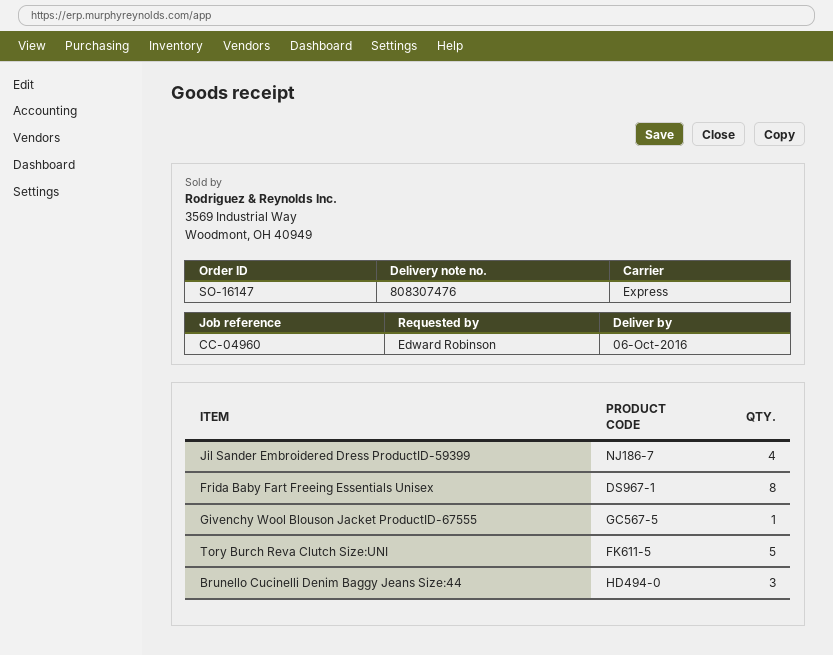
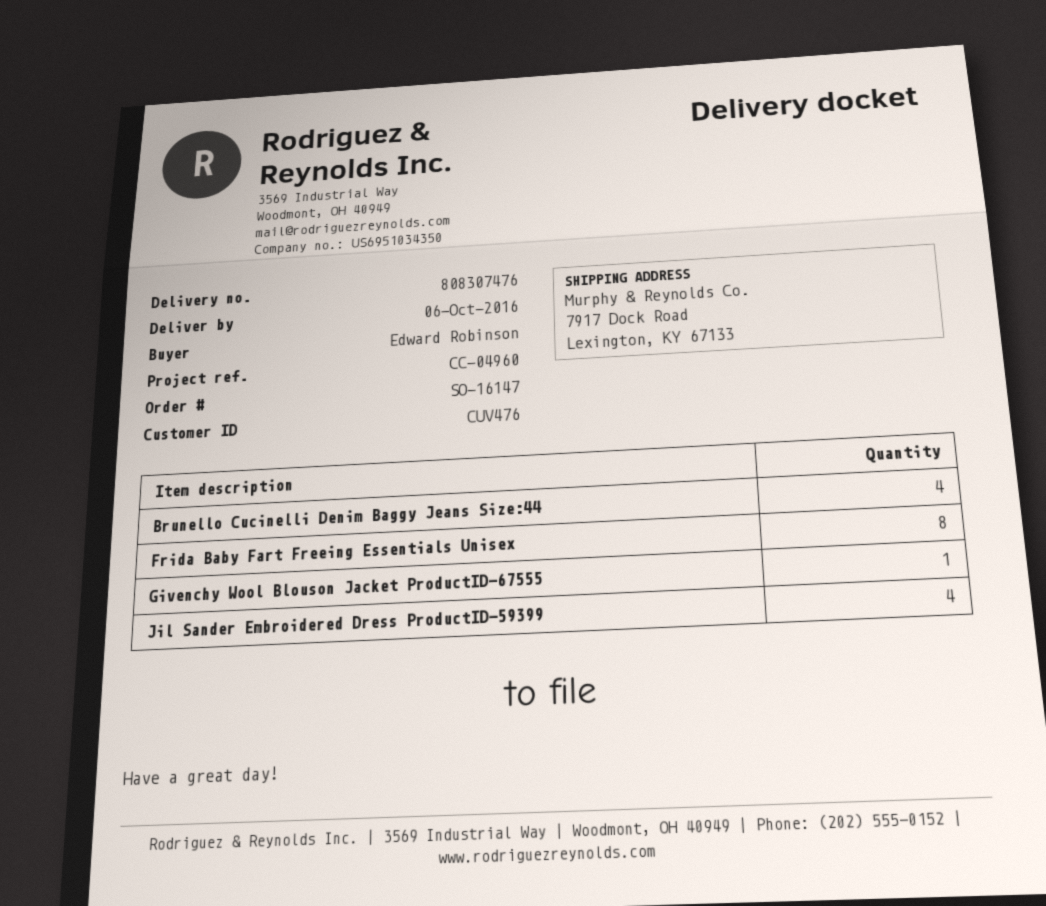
Tory Burch Reva Clutch Size:UNI: 5 -> none
Brunello Cucinelli Denim Baggy Jeans Size:44: 3 -> 4

